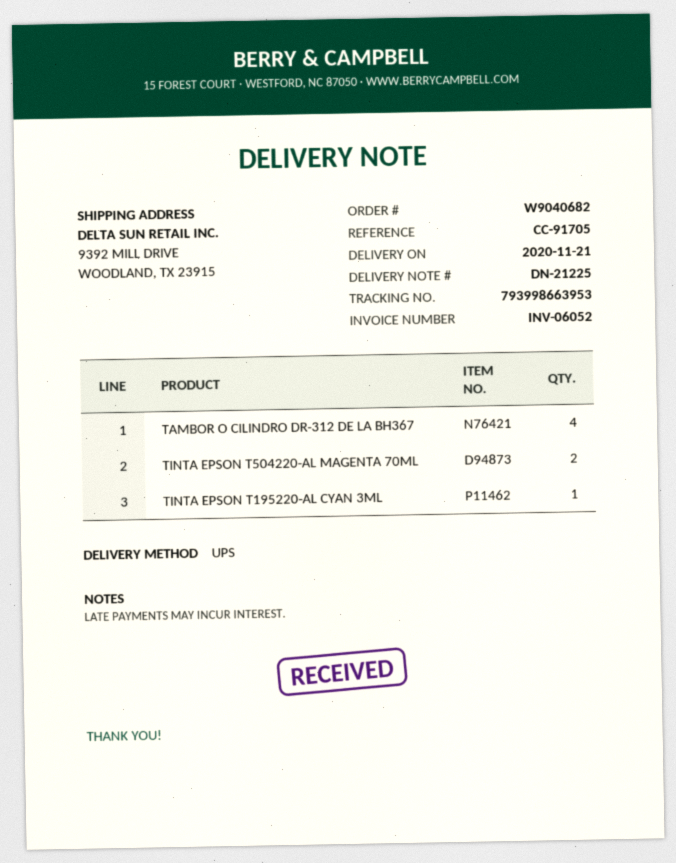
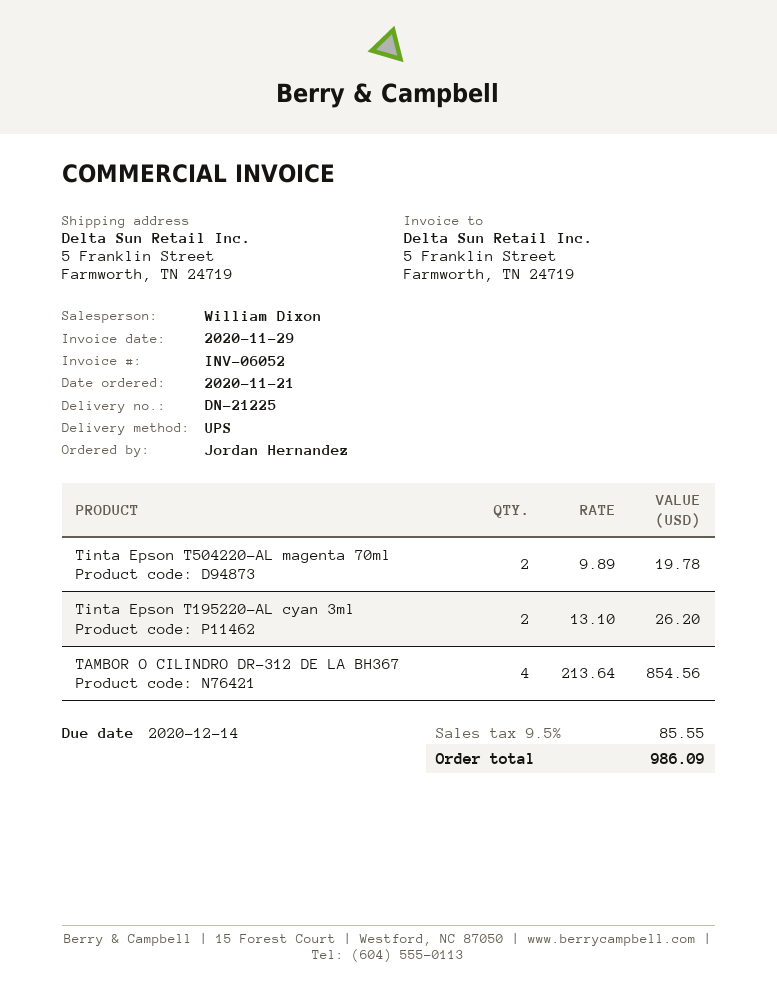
ship to: 9392 MILL DRIVE, WOODLAND, TX 23915 -> 5 Franklin Street, Farmworth, TN 24719
TINTA EPSON T195220-AL CYAN 3ML: 1 -> 2

